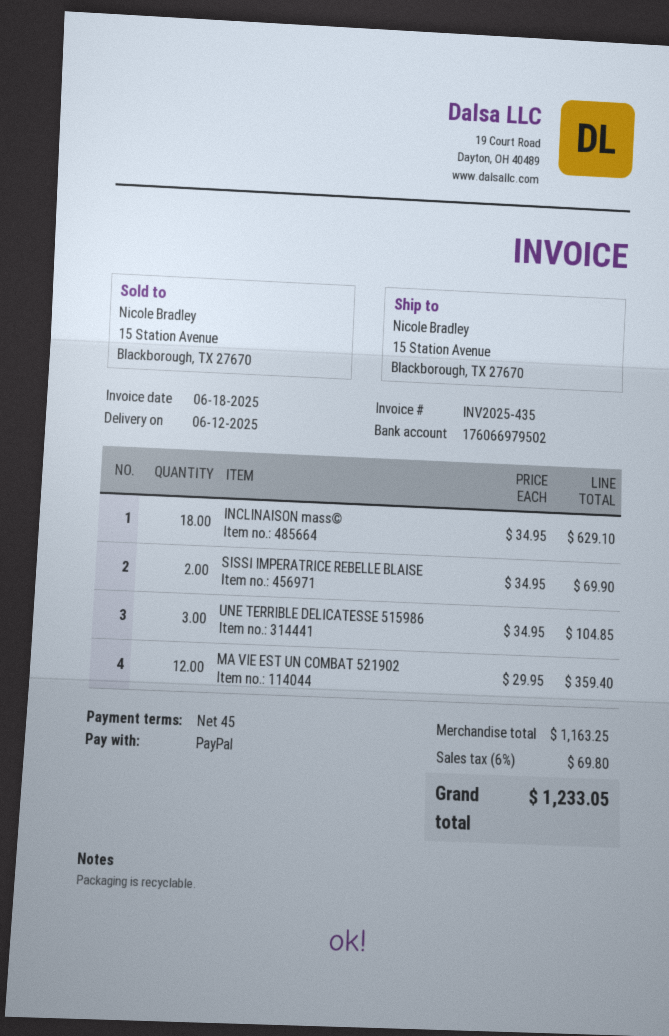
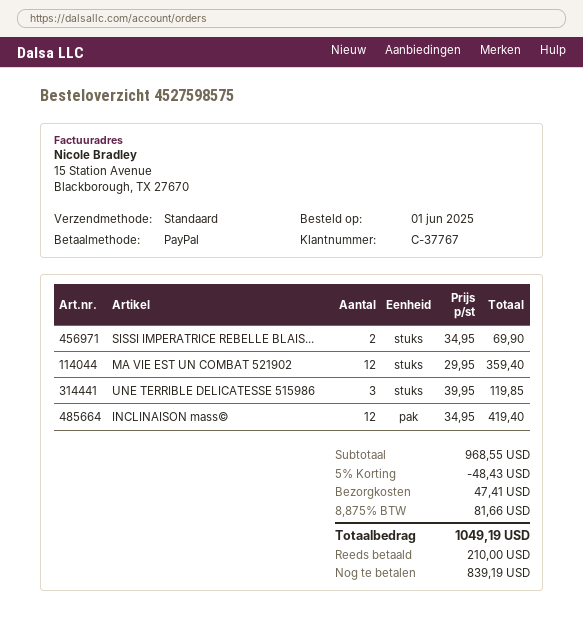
INCLINAISON mass©: 18 x 34.95 = 629.10 -> 12 x 34.95 = 419.40
UNE TERRIBLE DELICATESSE 515986: 3 x 34.95 = 104.85 -> 3 x 39.95 = 119.85
subtotal: 1163.25 -> 968.55
discount: none -> 5% = 48.43
shipping: none -> 47.41
tax: 6% = 69.80 -> 8.875% = 81.66
total: 1233.05 -> 1049.19

